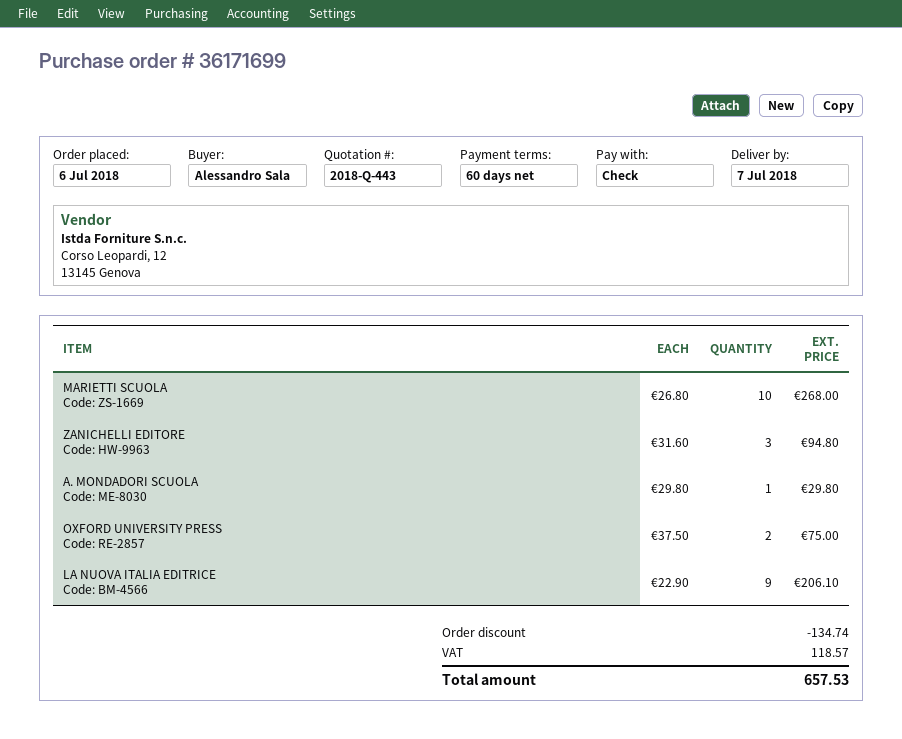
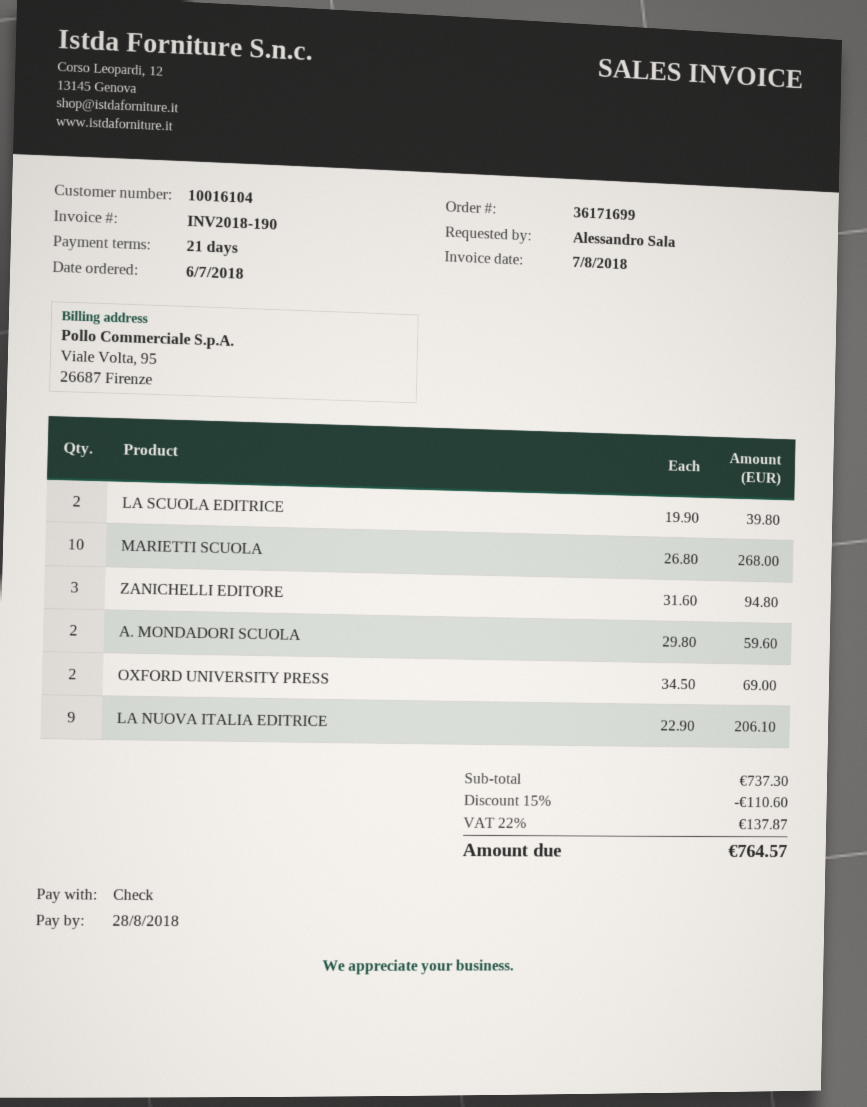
payment terms: 60 days -> 21 days
A. MONDADORI SCUOLA: 1 x 29.80 = 29.80 -> 2 x 29.80 = 59.60
OXFORD UNIVERSITY PRESS: 2 x 37.50 = 75.00 -> 2 x 34.50 = 69.00
LA SCUOLA EDITRICE: none -> 2 x 19.90 = 39.80
discount: 134.74 -> 110.60
tax: 118.57 -> 137.87
total: 657.53 -> 764.57

